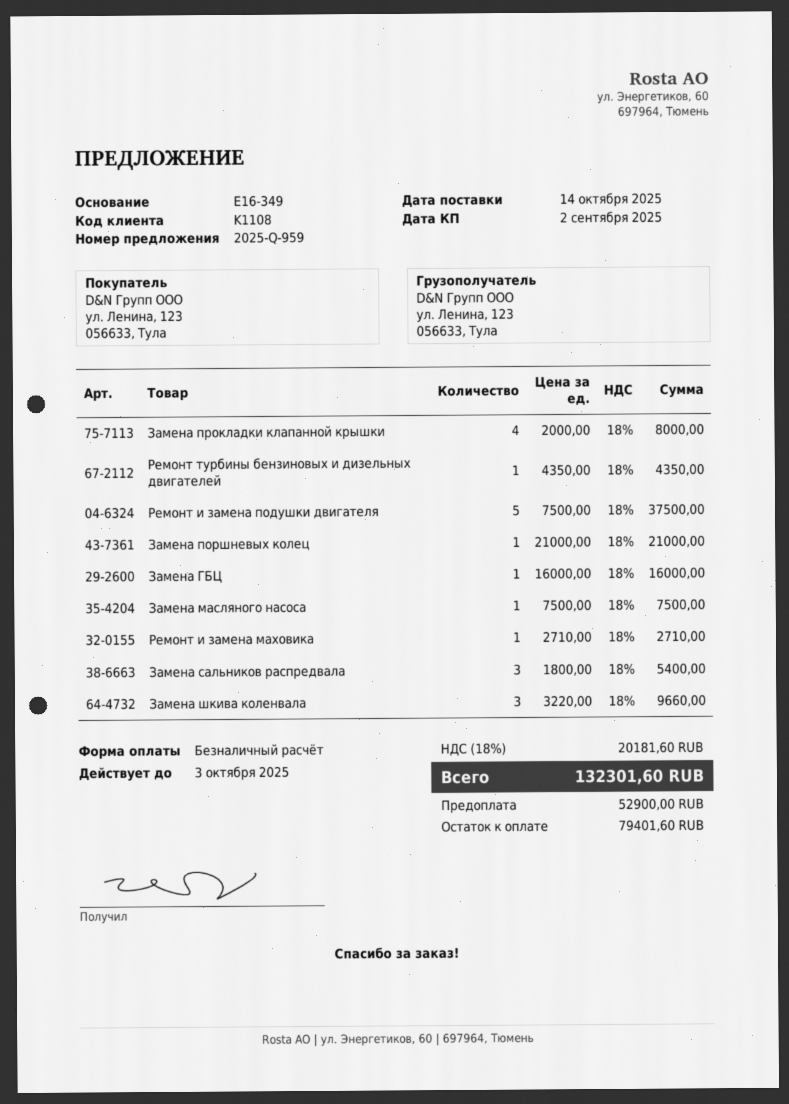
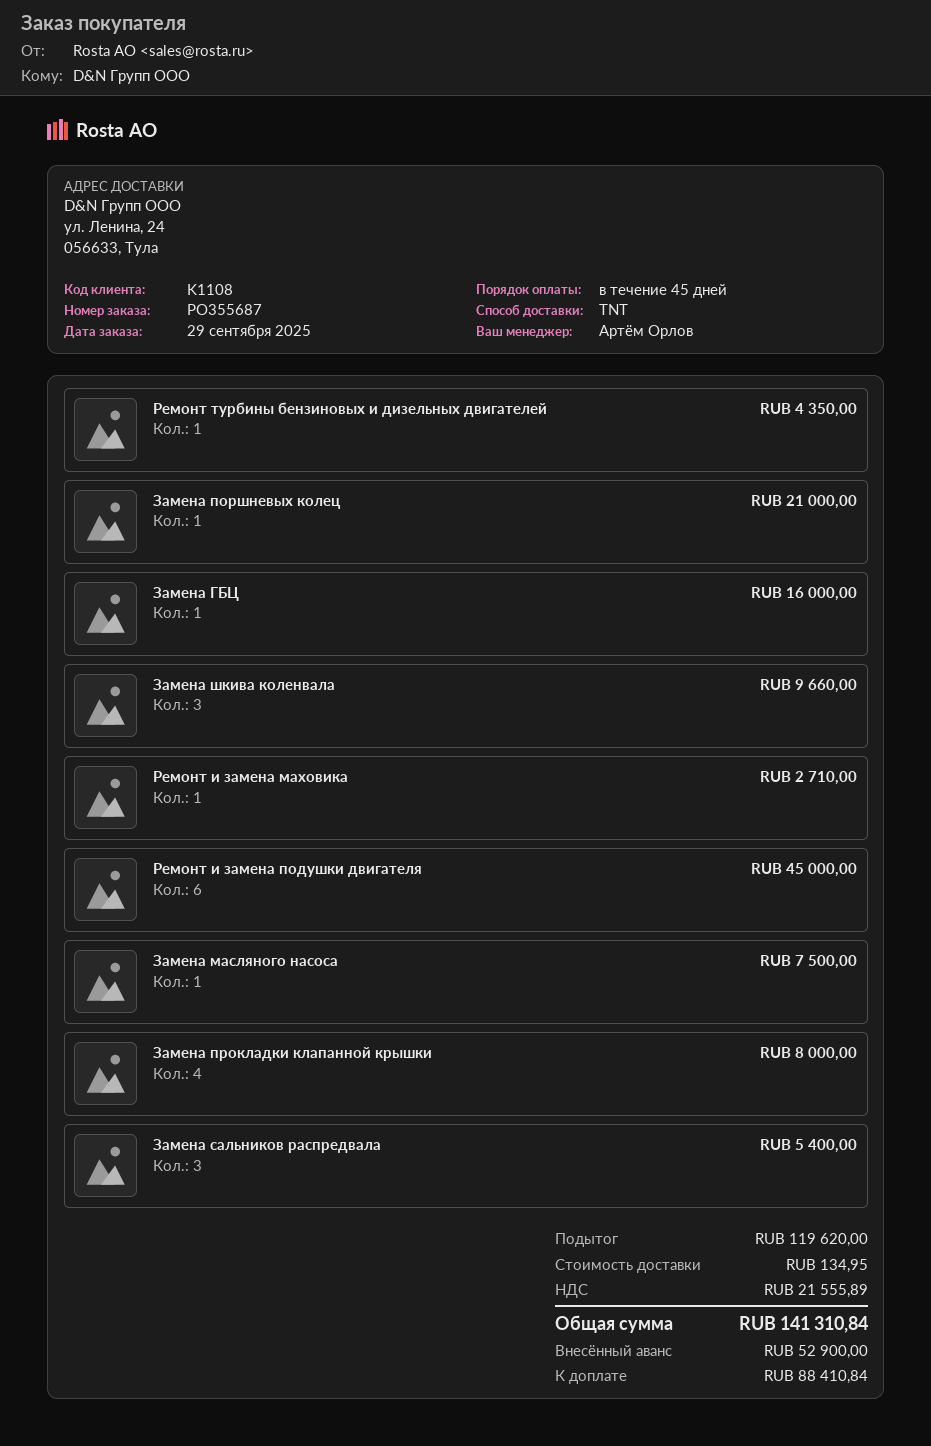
ship to: ул. Ленина, 123, 056633, Тула -> ул. Ленина, 24, 056633, Тула
Ремонт и замена подушки двигателя: 5 for 37500.00 -> 6 for 45000.00
shipping: none -> 134.95
tax: 20181.60 -> 21555.89
total: 132301.60 -> 141310.84
balance: 79401.60 -> 88410.84

